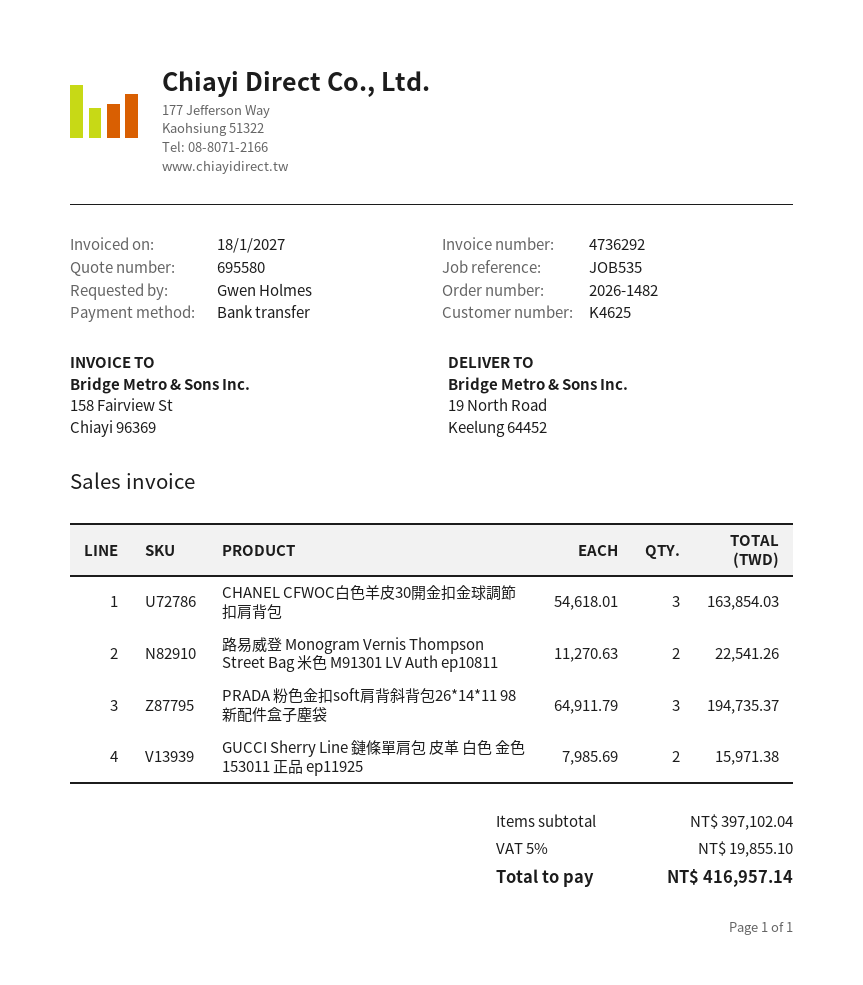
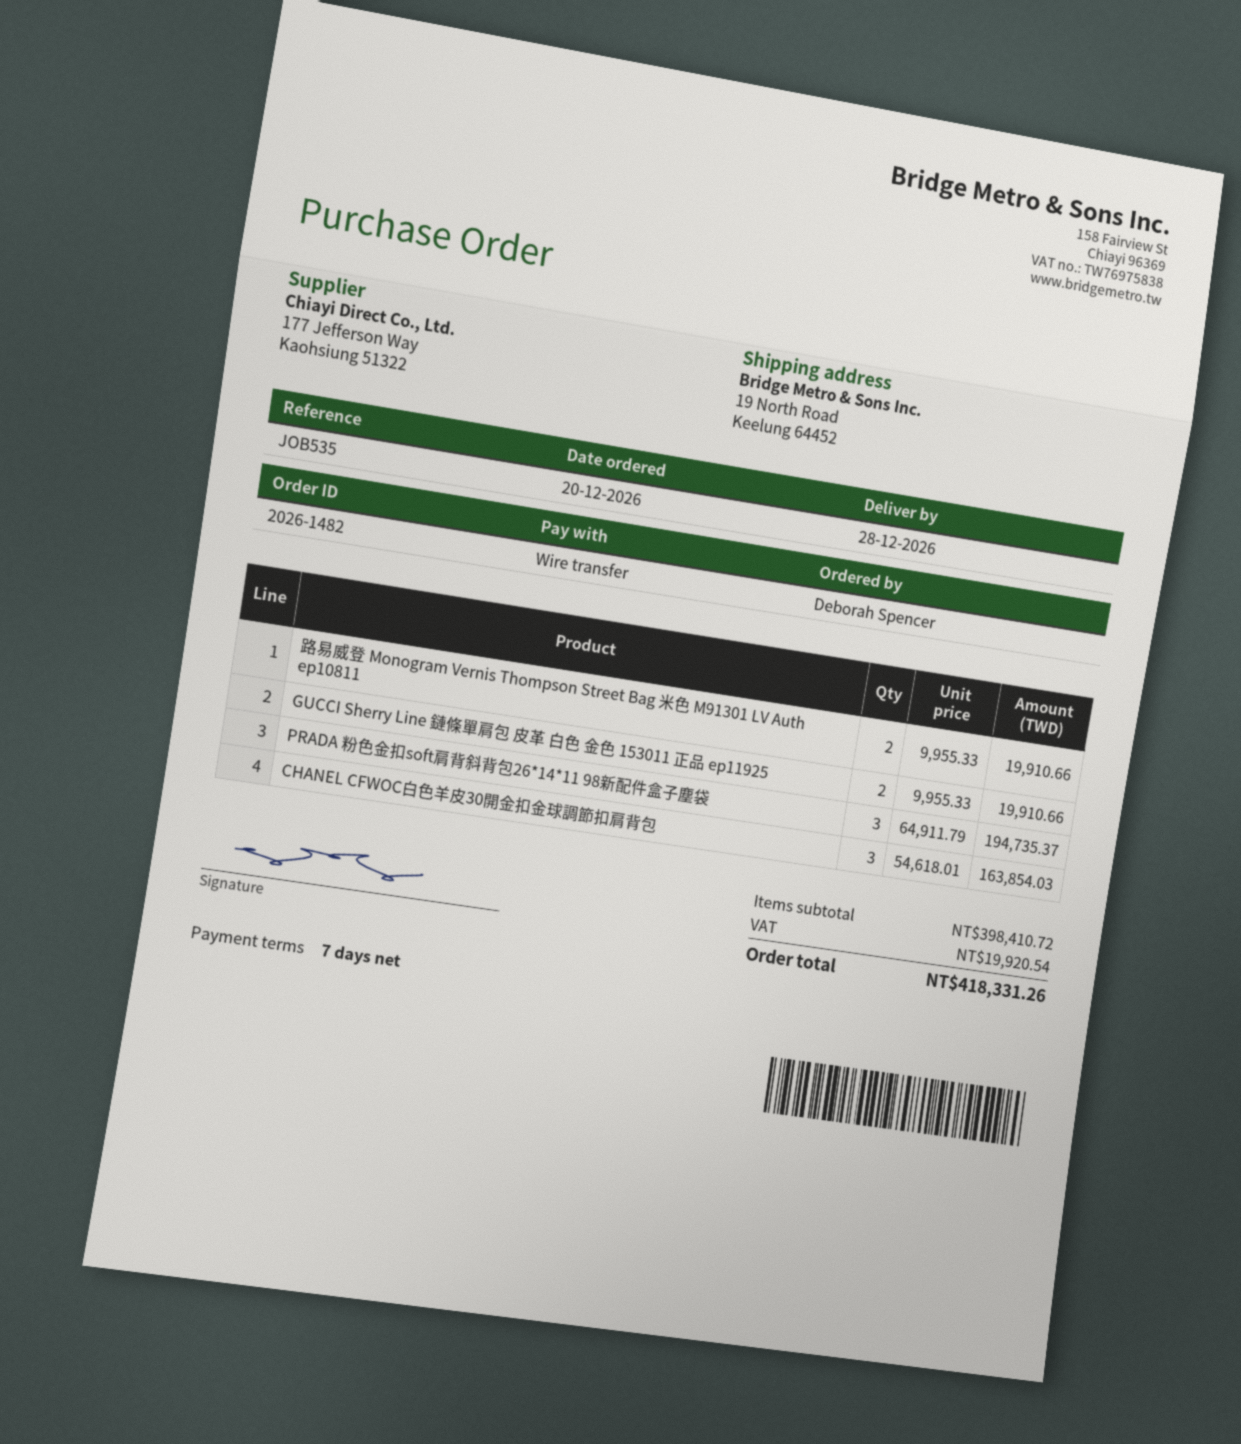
ordered by: Gwen Holmes -> Deborah Spencer
路易威登 Monogram Vernis Thompson Street Bag 米色 M91301 LV Auth ep10811: 2 x 11270.63 = 22541.26 -> 2 x 9955.33 = 19910.66
GUCCI Sherry Line 鏈條單肩包 皮革 白色 金色 153011 正品 ep11925: 2 x 7985.69 = 15971.38 -> 2 x 9955.33 = 19910.66
subtotal: 397102.04 -> 398410.72
tax: 19855.10 -> 19920.54
total: 416957.14 -> 418331.26

